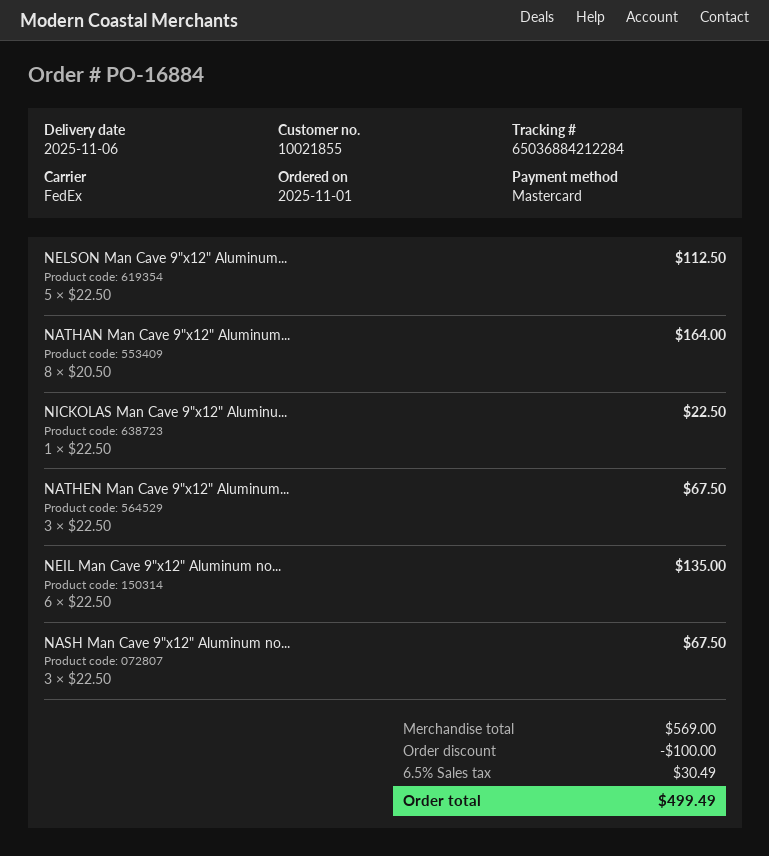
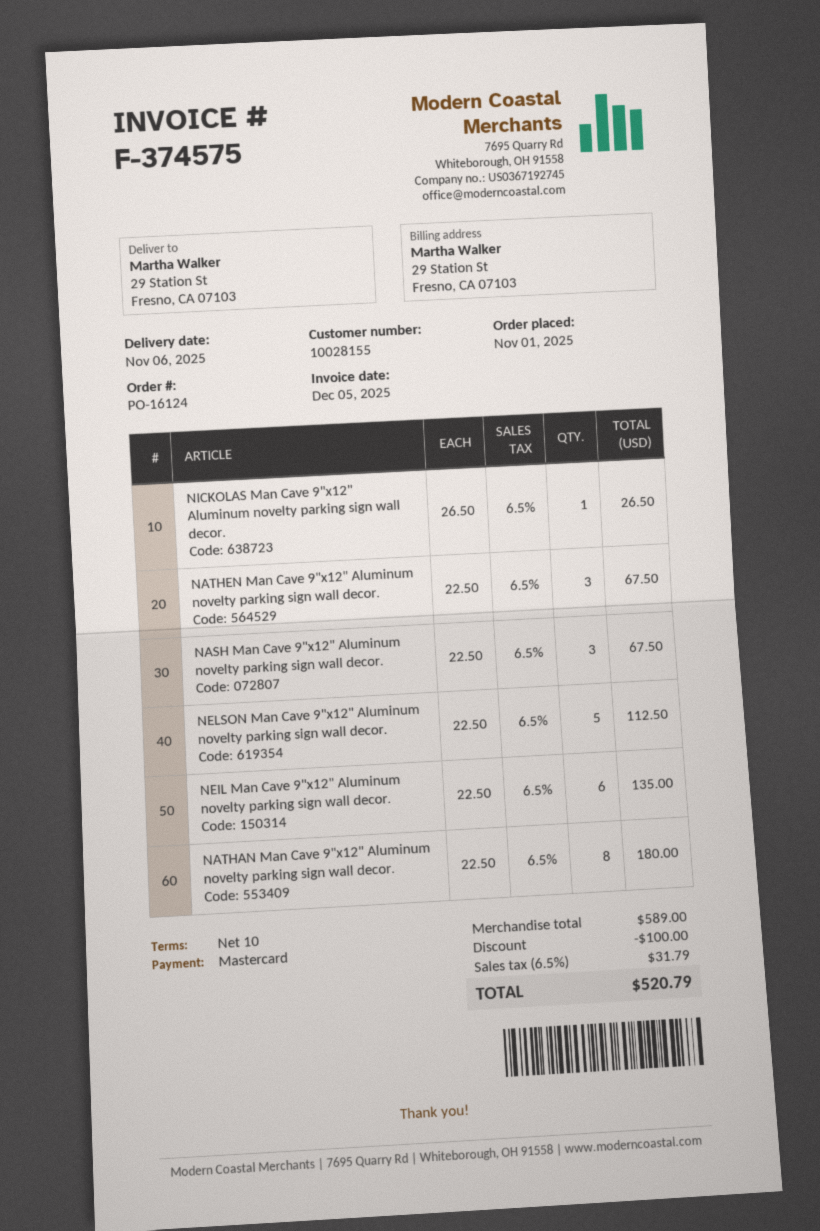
order number: PO-16884 -> PO-16124
customer number: 10021855 -> 10028155
NATHAN Man Cave 9"x12" Aluminum...: 8 x 20.50 = 164.00 -> 8 x 22.50 = 180.00
NICKOLAS Man Cave 9"x12" Aluminu...: 1 x 22.50 = 22.50 -> 1 x 26.50 = 26.50
subtotal: 569.00 -> 589.00
tax: 6.5% = 30.49 -> 6.5% = 31.79
total: 499.49 -> 520.79

